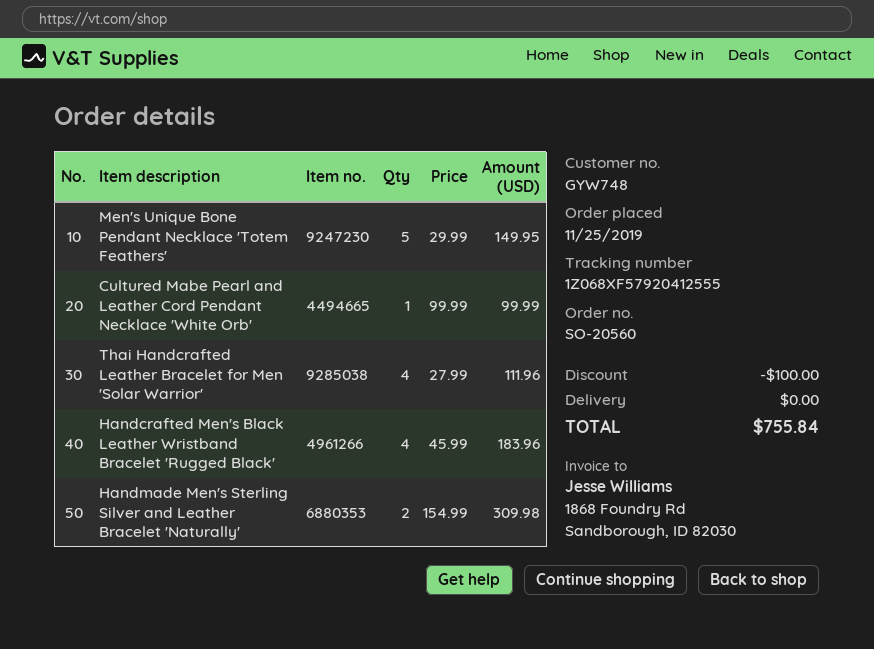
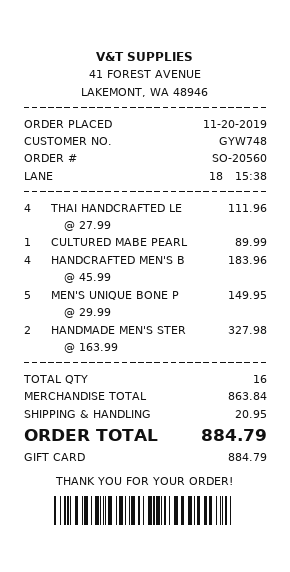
order date: 2019-11-25 -> 2019-11-20
Cultured Mabe Pearl and Leather Cord Pendant Necklace 'White Orb': 1 x 99.99 = 99.99 -> 1 x 89.99 = 89.99
Handmade Men's Sterling Silver and Leather Bracelet 'Naturally': 2 x 154.99 = 309.98 -> 2 x 163.99 = 327.98
discount: 100.00 -> none
shipping: 0.00 -> 20.95
total: 755.84 -> 884.79

